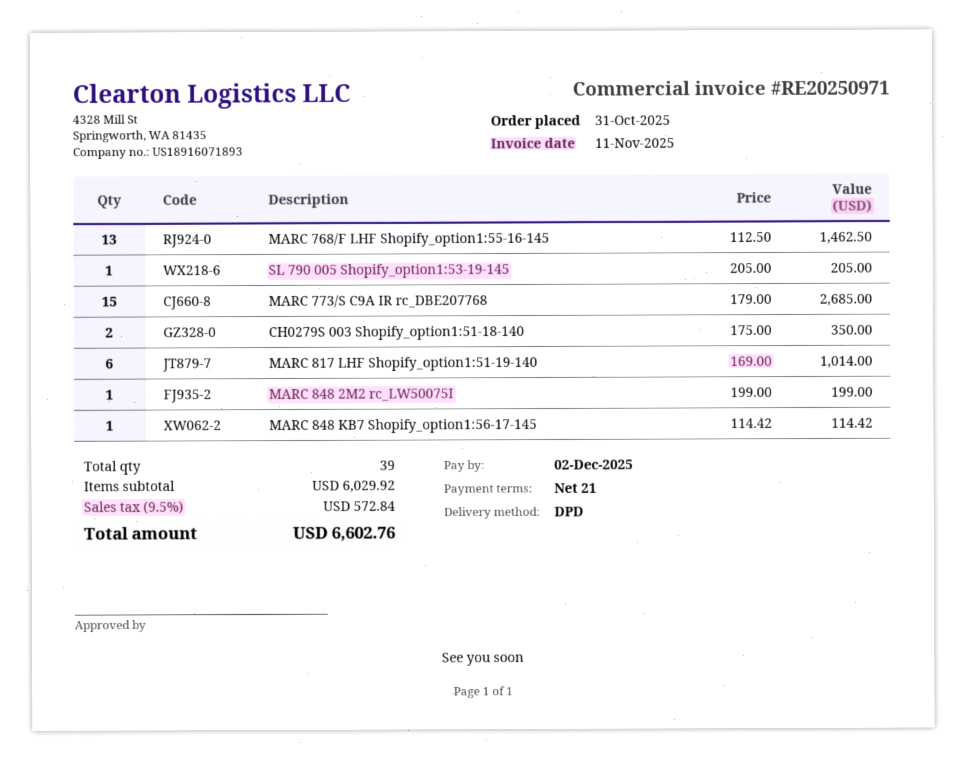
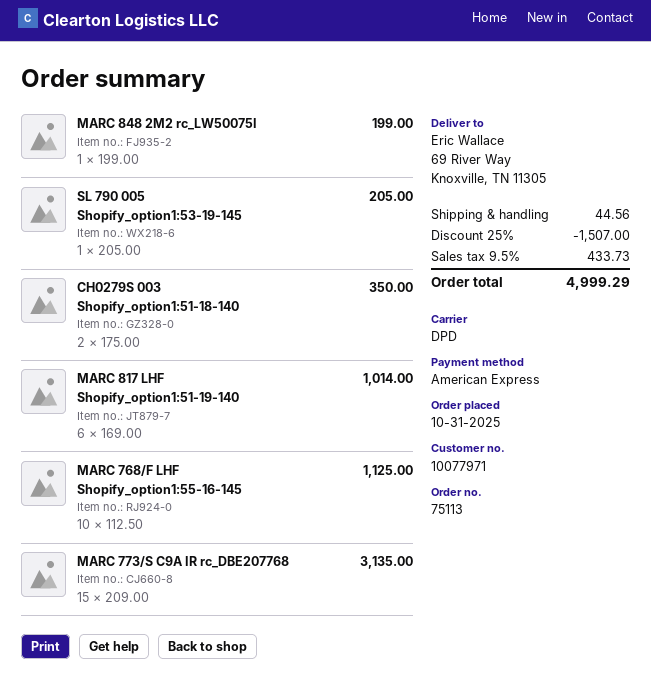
MARC 768/F LHF Shopify_option1:55-16-145: 13 x 112.50 = 1462.50 -> 10 x 112.50 = 1125.00
MARC 773/S C9A IR rc_DBE207768: 15 x 179.00 = 2685.00 -> 15 x 209.00 = 3135.00
MARC 848 KB7 Shopify_option1:56-17-145: 1 x 114.42 = 114.42 -> none
discount: none -> 25% = 1507.00
shipping: none -> 44.56
tax: 9.5% = 572.84 -> 9.5% = 433.73
total: 6602.76 -> 4999.29

